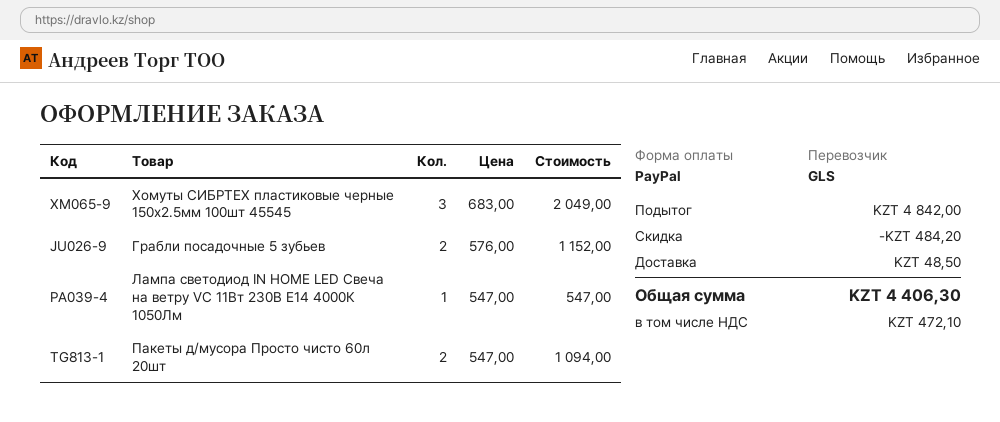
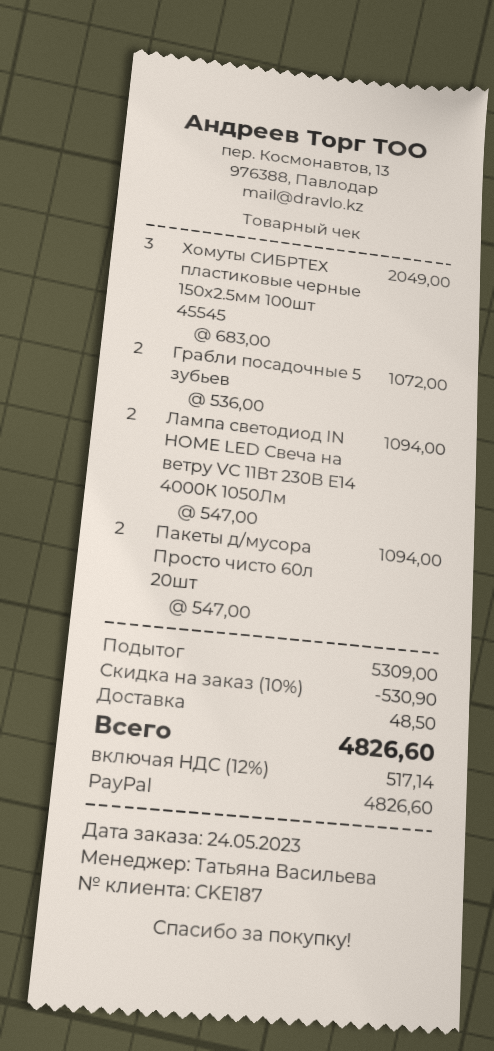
Грабли посадочные 5 зубьев: 2 x 576.00 = 1152.00 -> 2 x 536.00 = 1072.00
Лампа светодиод IN HOME LED Свеча на ветру VC 11Вт 230В Е14 4000К 1050Лм: 1 x 547.00 = 547.00 -> 2 x 547.00 = 1094.00
subtotal: 4842.00 -> 5309.00
discount: 484.20 -> 530.90
tax: 472.10 -> 517.14
total: 4406.30 -> 4826.60

